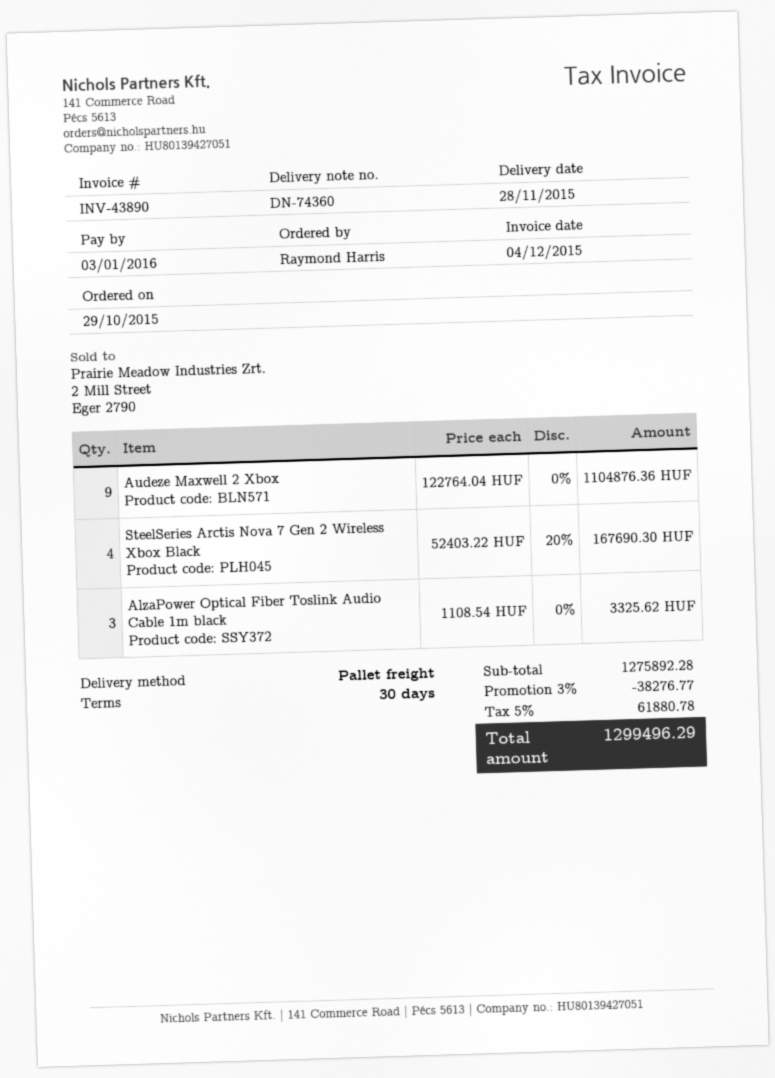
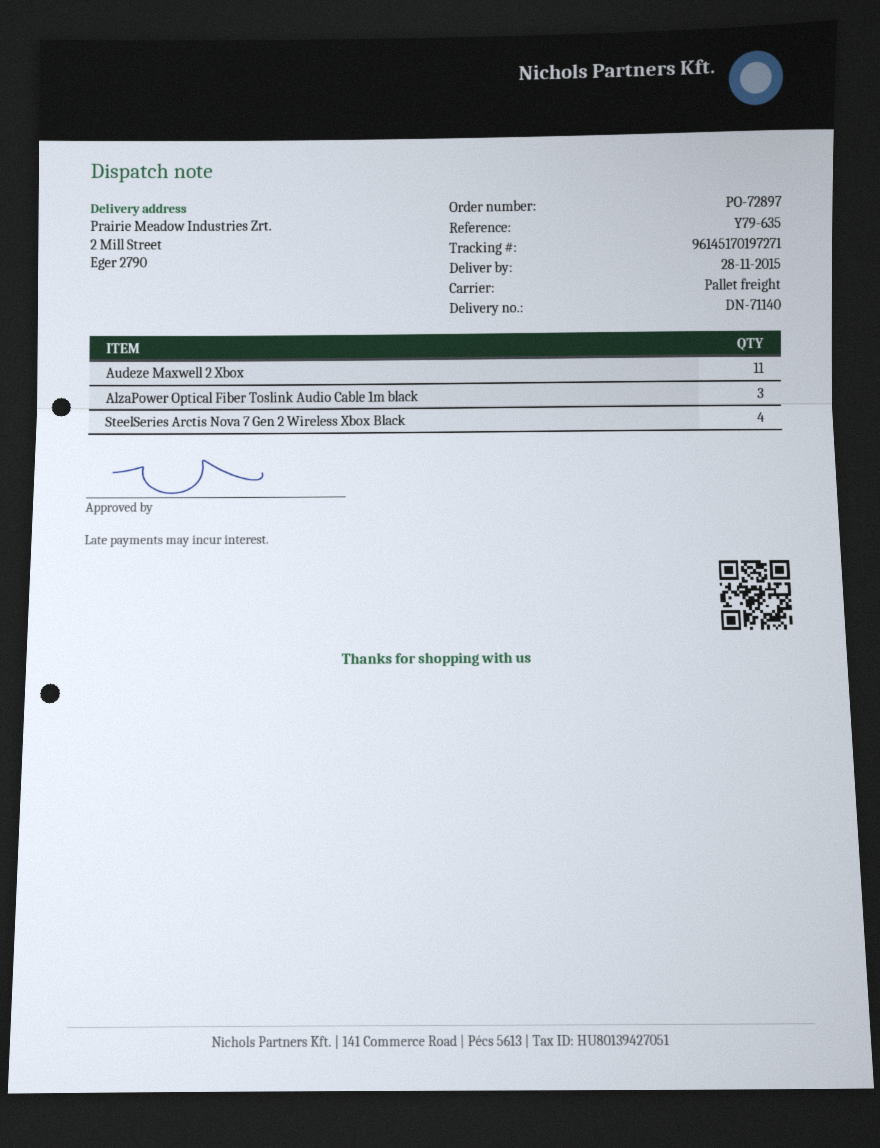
delivery note number: DN-74360 -> DN-71140
Audeze Maxwell 2 Xbox: 9 -> 11

